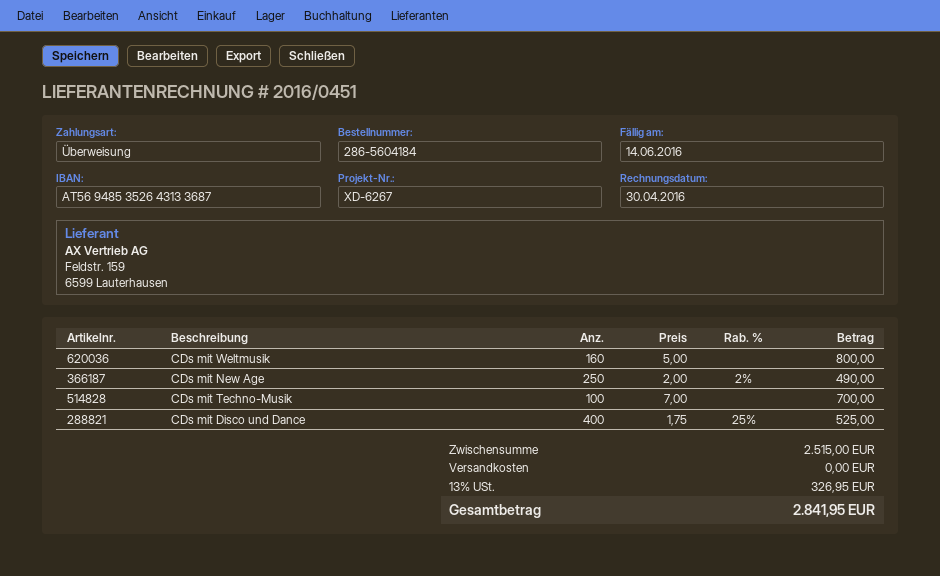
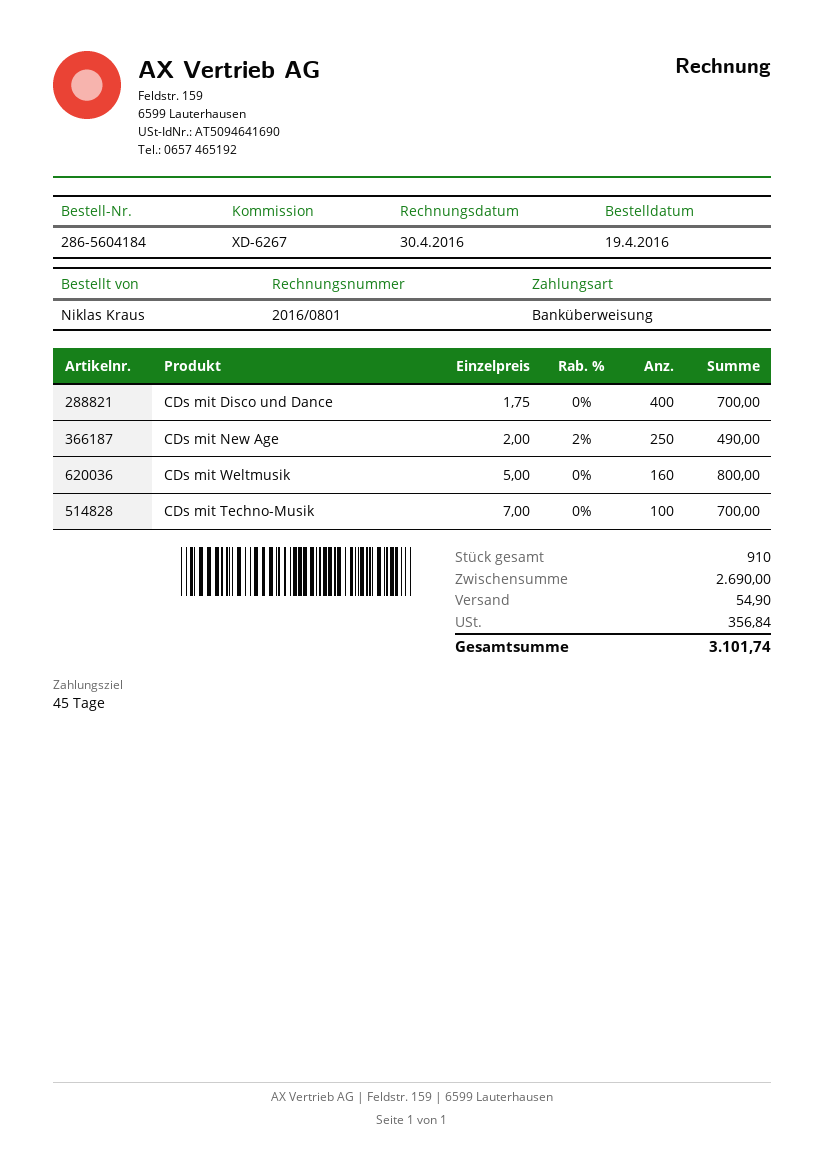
invoice number: 2016/0451 -> 2016/0801
CDs mit Disco und Dance: 400 x 1.75 - 25% = 525.00 -> 400 x 1.75 = 700.00
subtotal: 2515.00 -> 2690.00
shipping: 0.00 -> 54.90
tax: 326.95 -> 356.84
total: 2841.95 -> 3101.74

